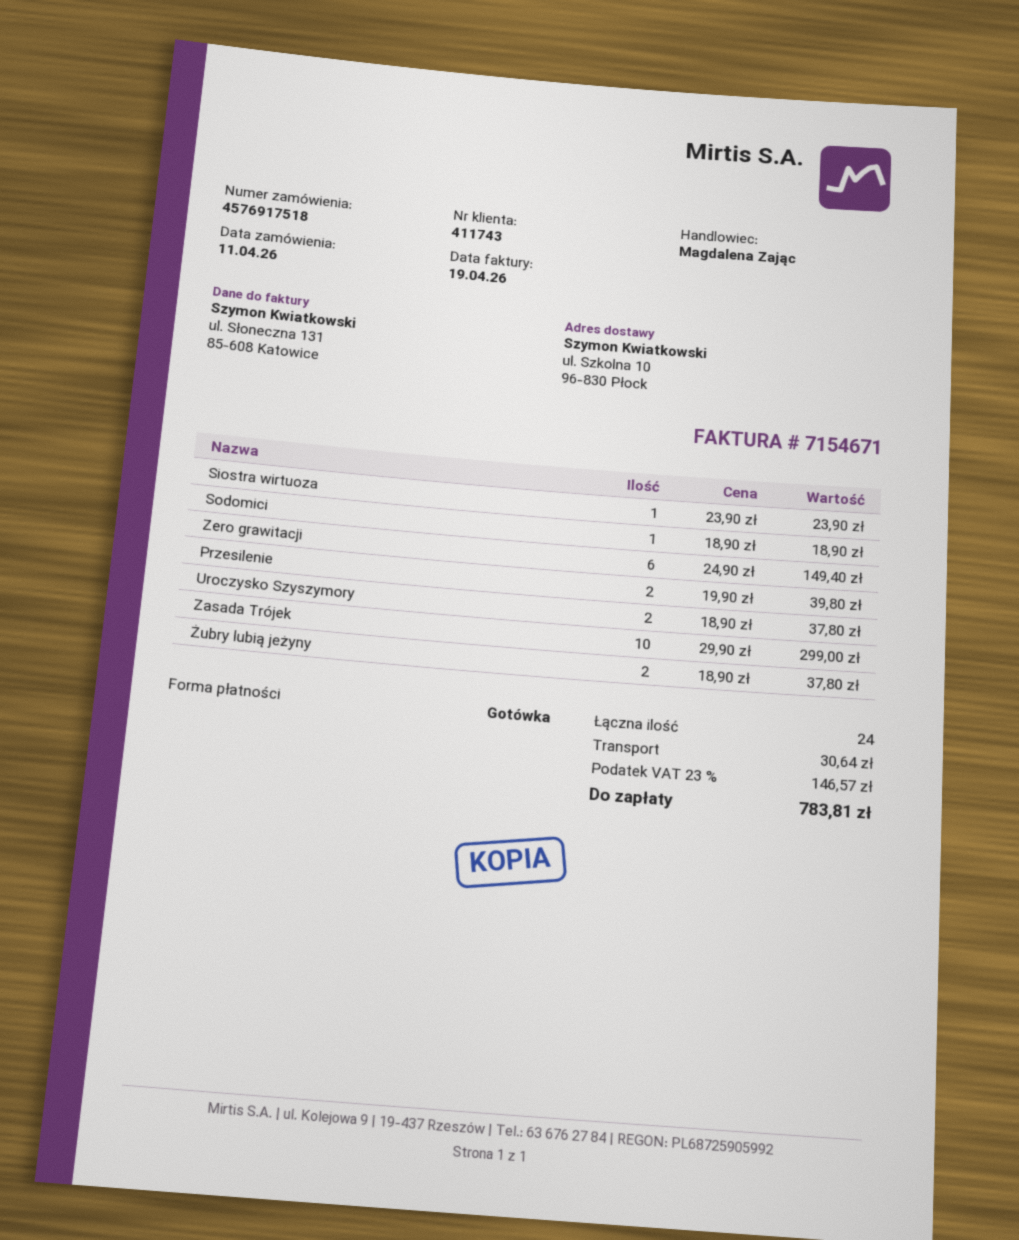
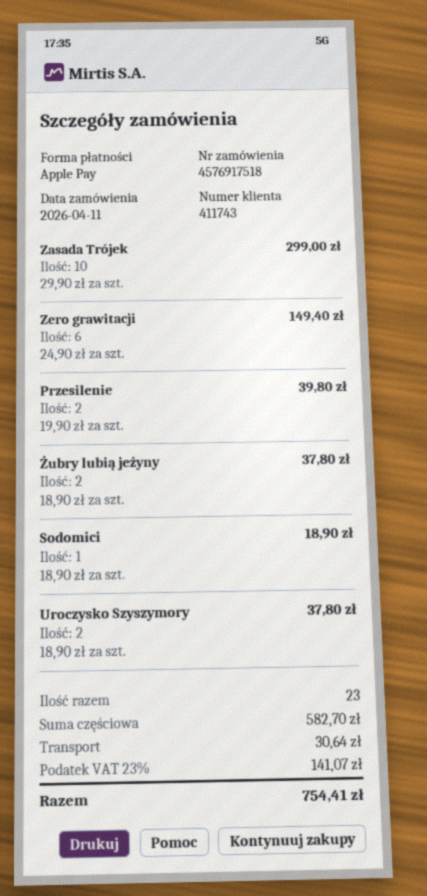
payment method: cash -> Apple Pay
Siostra wirtuoza: 1 x 23.90 = 23.90 -> none
total quantity: 24 -> 23
tax: 23% = 146.57 -> 23% = 141.07
total: 783.81 -> 754.41

